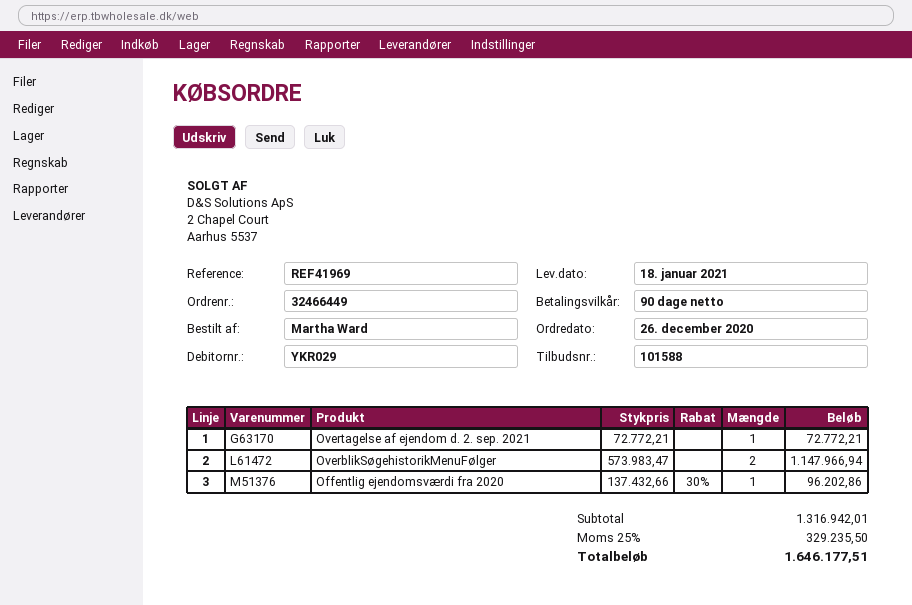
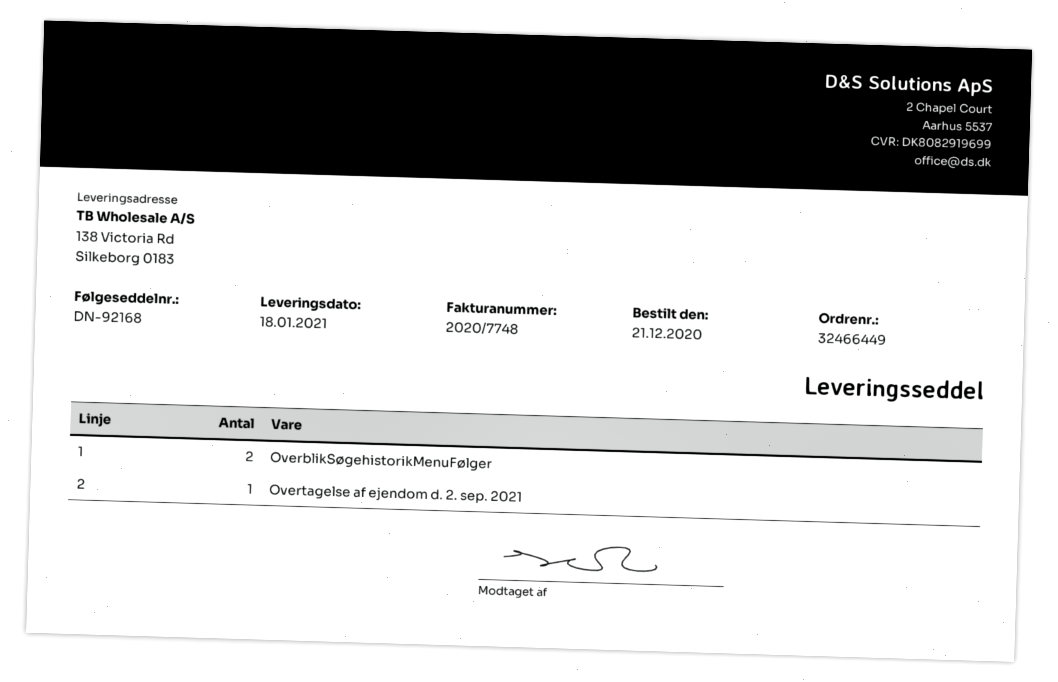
order date: 2020-12-26 -> 2020-12-21
Offentlig ejendomsværdi fra 2020: 1 -> none

